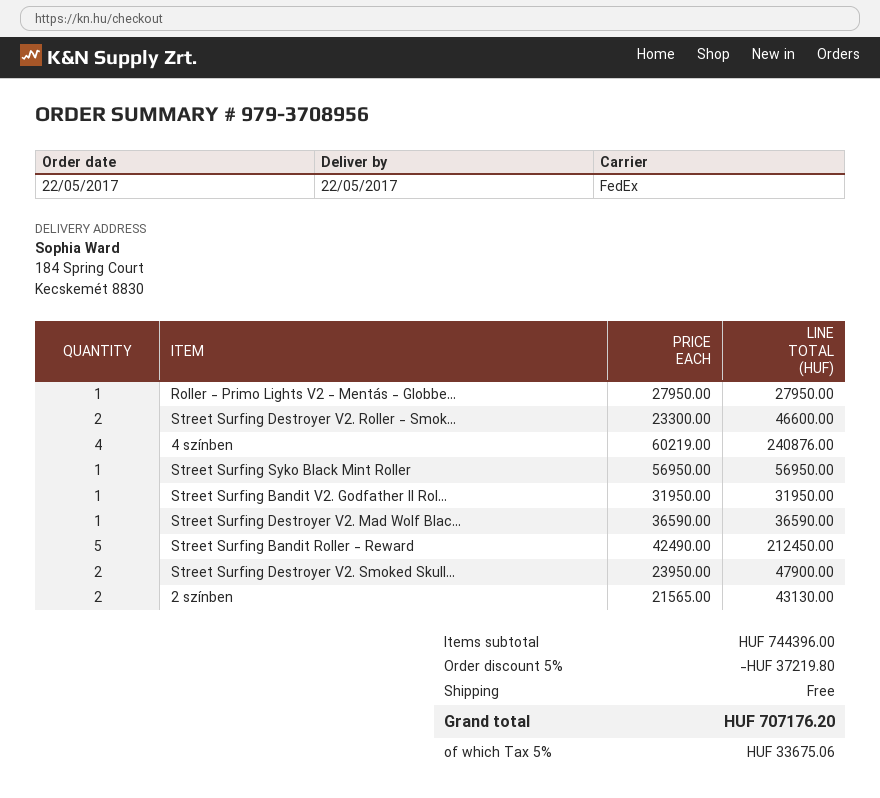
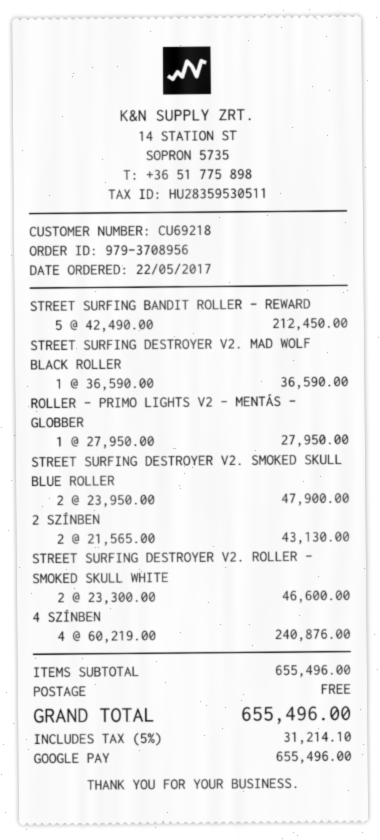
Street Surfing Syko Black Mint Roller: 1 x 56950.00 = 56950.00 -> none
Street Surfing Bandit V2. Godfather II Rol...: 1 x 31950.00 = 31950.00 -> none
subtotal: 744396.00 -> 655496.00
discount: 5% = 37219.80 -> none
tax: 5% = 33675.06 -> 5% = 31214.10
total: 707176.20 -> 655496.00

